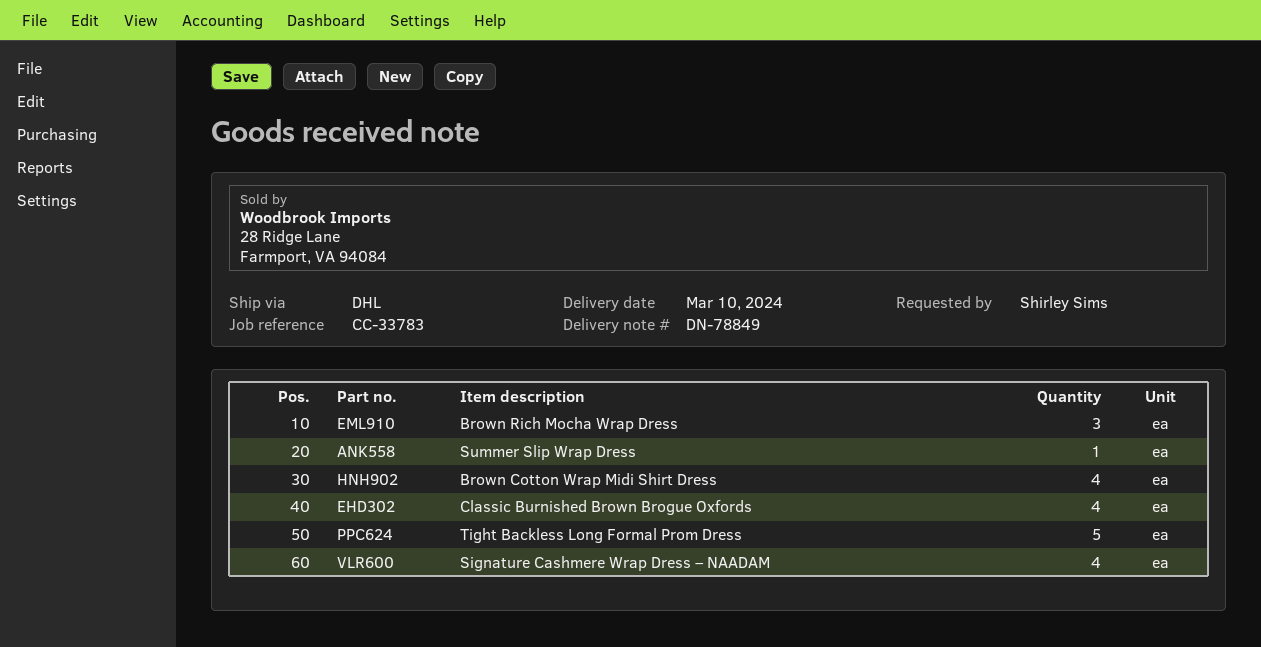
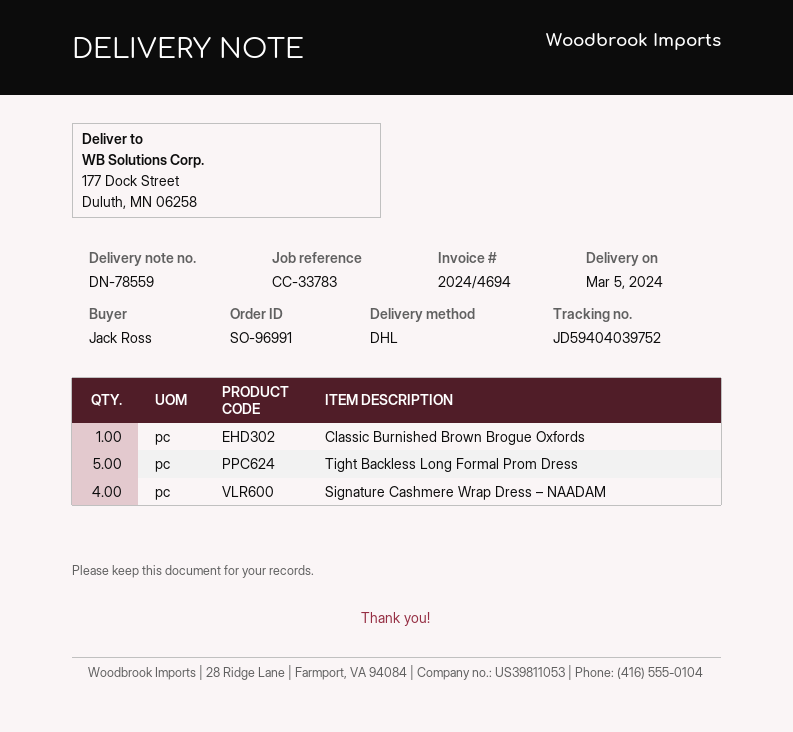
delivery note number: DN-78849 -> DN-78559
delivery date: 2024-03-10 -> 2024-03-05
ordered by: Shirley Sims -> Jack Ross
Brown Rich Mocha Wrap Dress: 3 -> none
Summer Slip Wrap Dress: 1 -> none
Brown Cotton Wrap Midi Shirt Dress: 4 -> none
Classic Burnished Brown Brogue Oxfords: 4 -> 1

